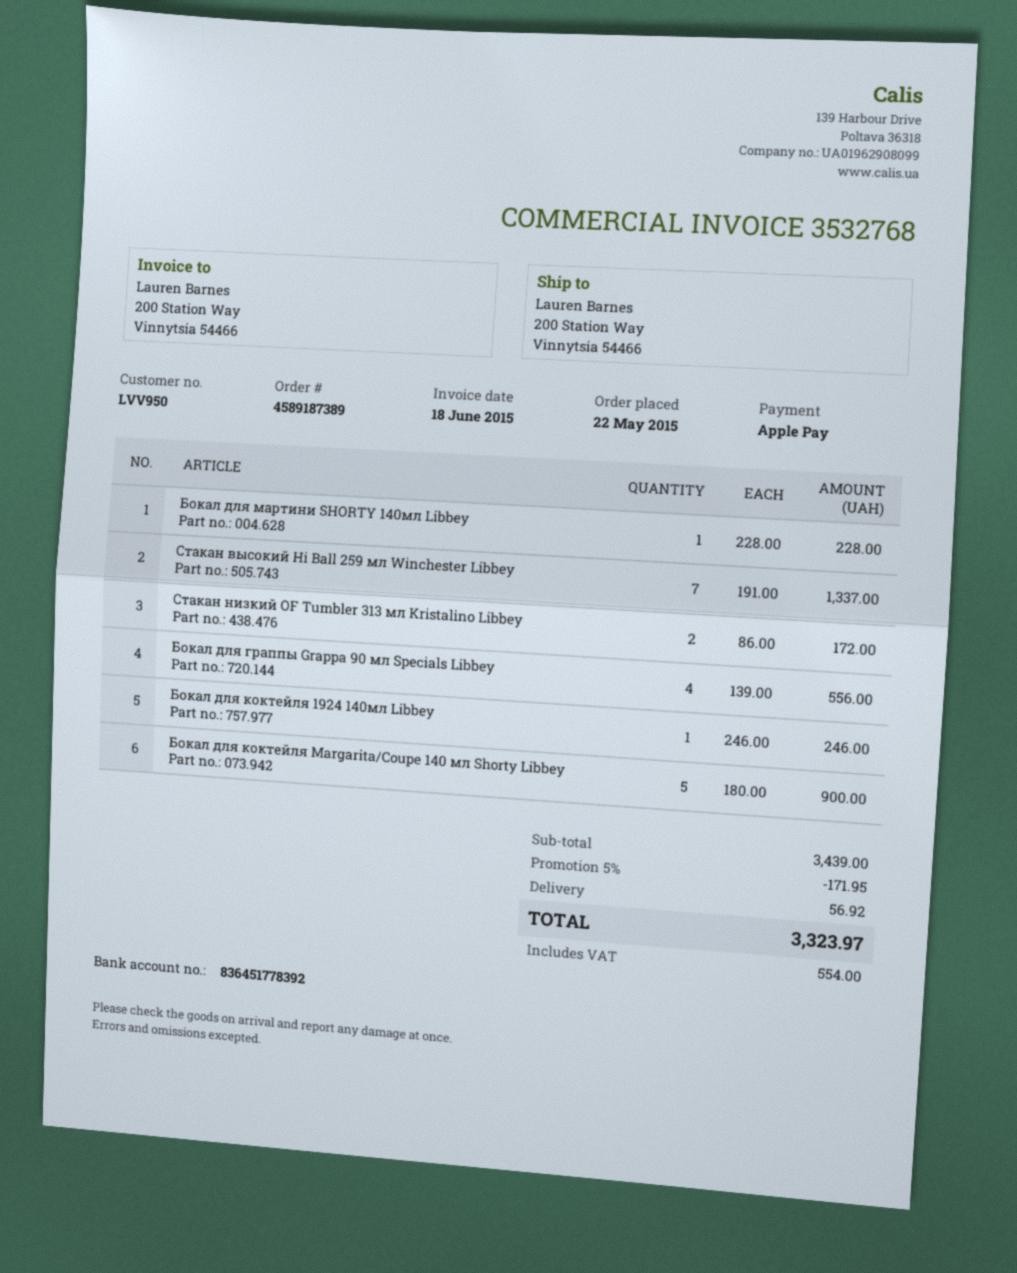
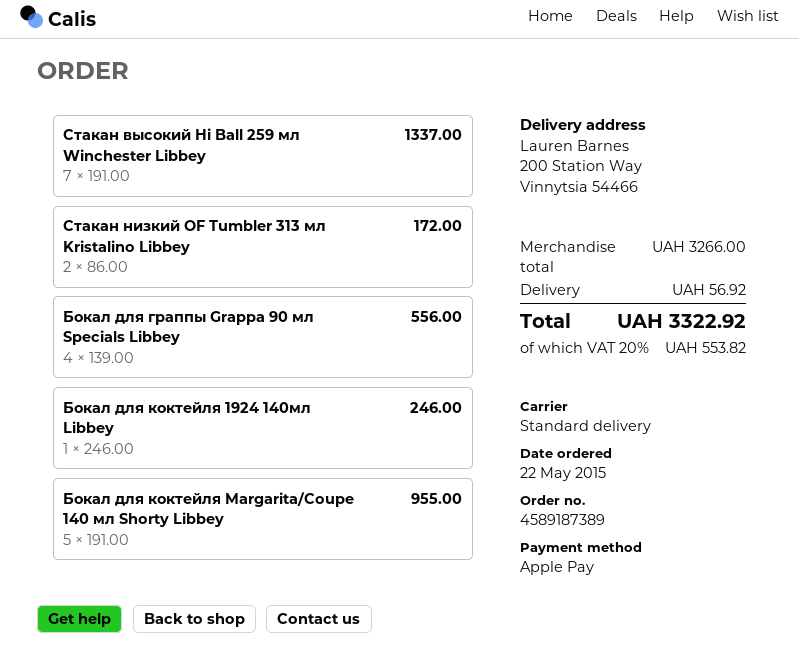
Бокал для мартини SHORTY 140мл Libbey: 1 x 228.00 = 228.00 -> none
Бокал для коктейля Margarita/Coupe 140 мл Shorty Libbey: 5 x 180.00 = 900.00 -> 5 x 191.00 = 955.00
subtotal: 3439.00 -> 3266.00
discount: 5% = 171.95 -> none
tax: 554.00 -> 553.82
total: 3323.97 -> 3322.92

